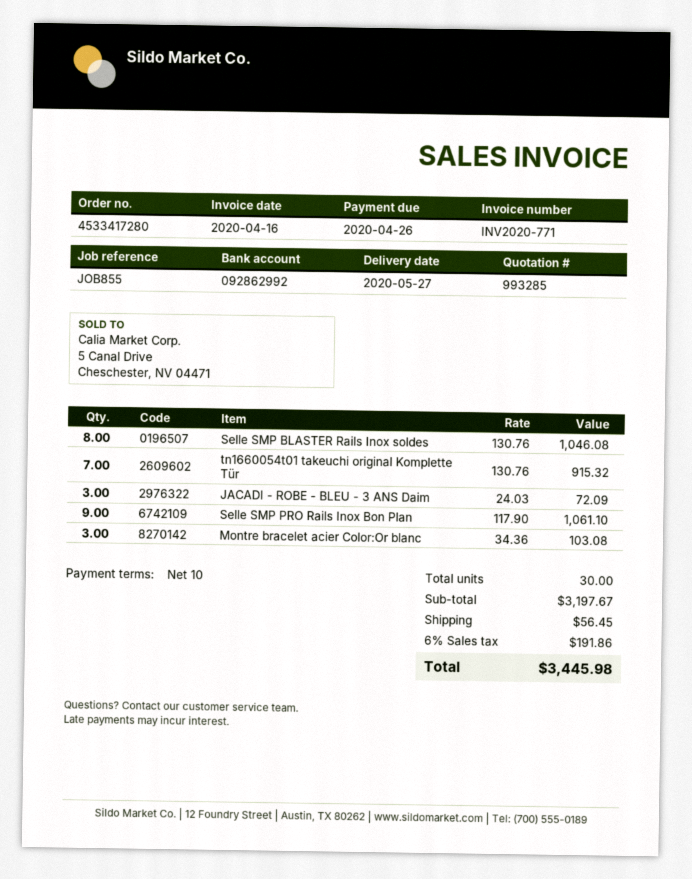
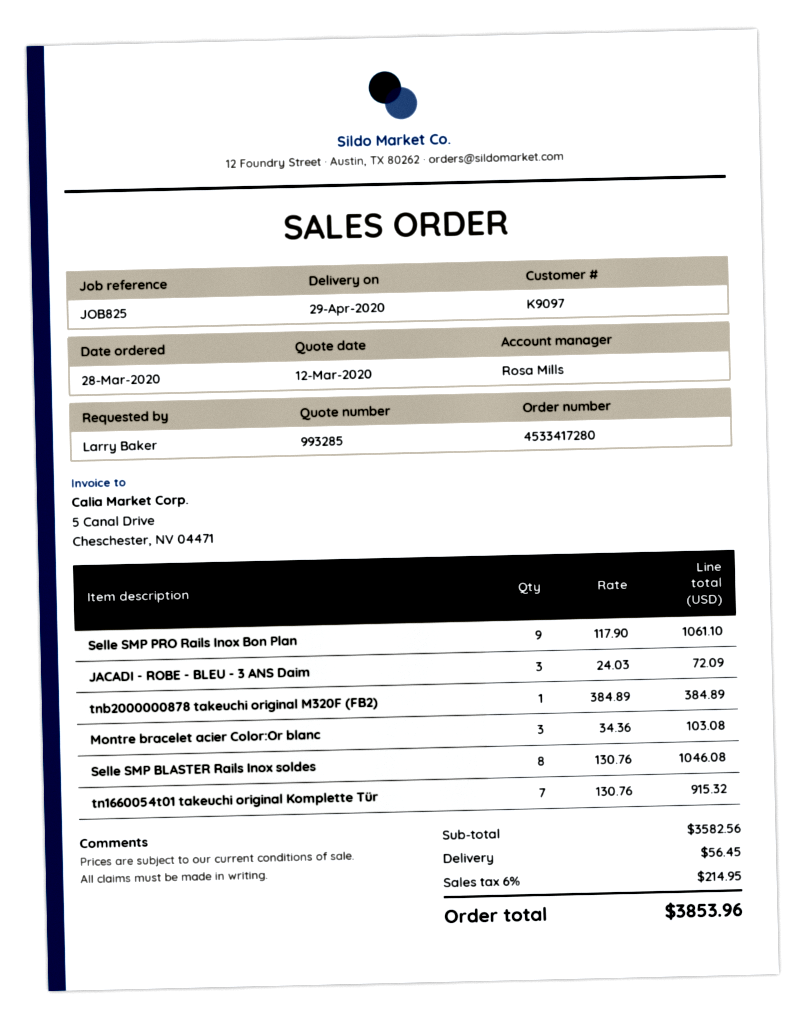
delivery date: 2020-05-27 -> 2020-04-29
reference: JOB855 -> JOB825
tnb2000000878 takeuchi original M320F (FB2): none -> 1 x 384.89 = 384.89
subtotal: 3197.67 -> 3582.56
tax: 6% = 191.86 -> 6% = 214.95
total: 3445.98 -> 3853.96

